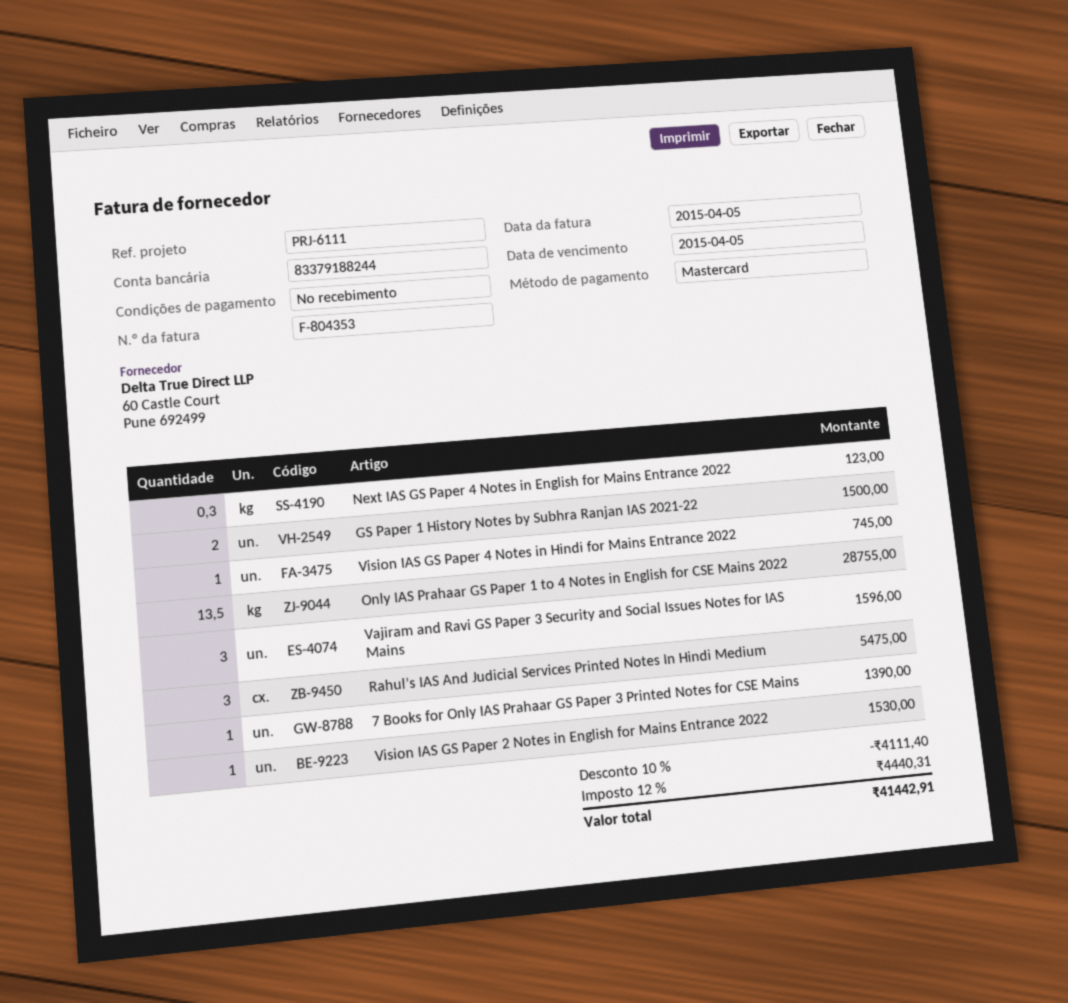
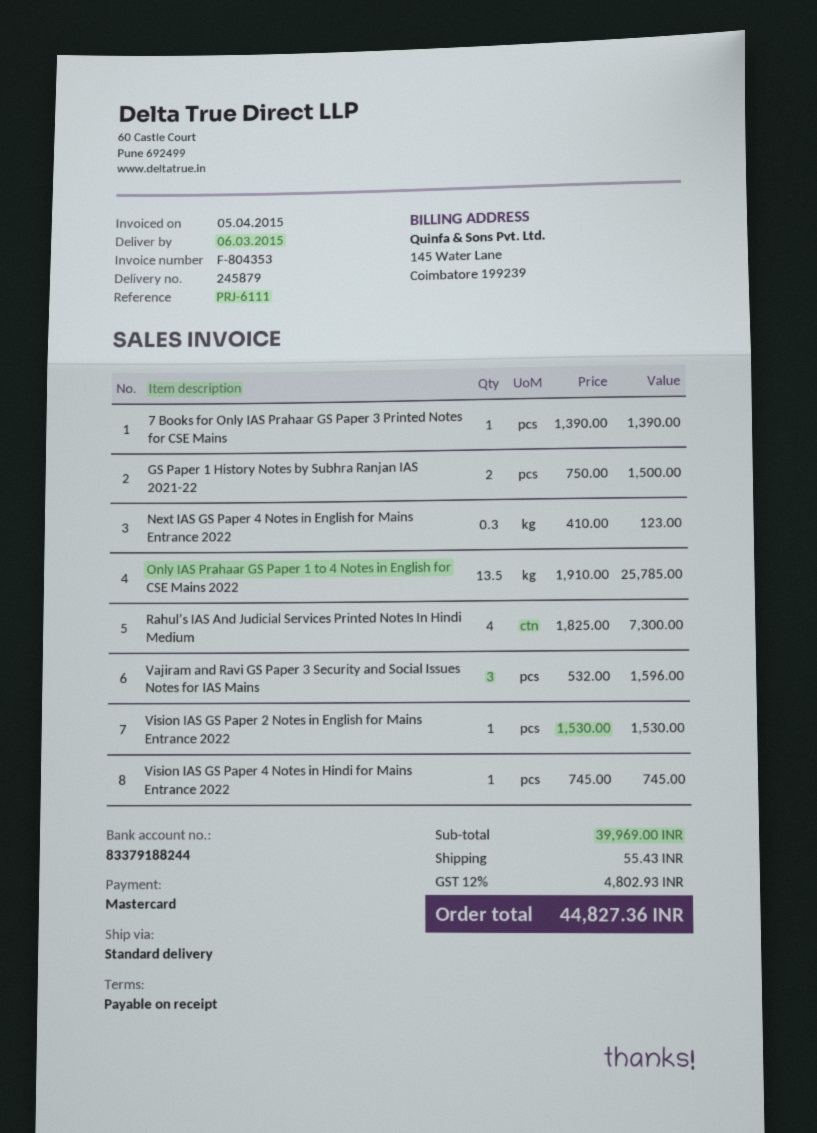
Only IAS Prahaar GS Paper 1 to 4 Notes in English for CSE Mains 2022: 13.5 for 28755.00 -> 13.5 for 25785.00
Rahul’s IAS And Judicial Services Printed Notes In Hindi Medium: 3 for 5475.00 -> 4 for 7300.00
discount: 10% = 4111.40 -> none
shipping: none -> 55.43
tax: 12% = 4440.31 -> 12% = 4802.93
total: 41442.91 -> 44827.36

